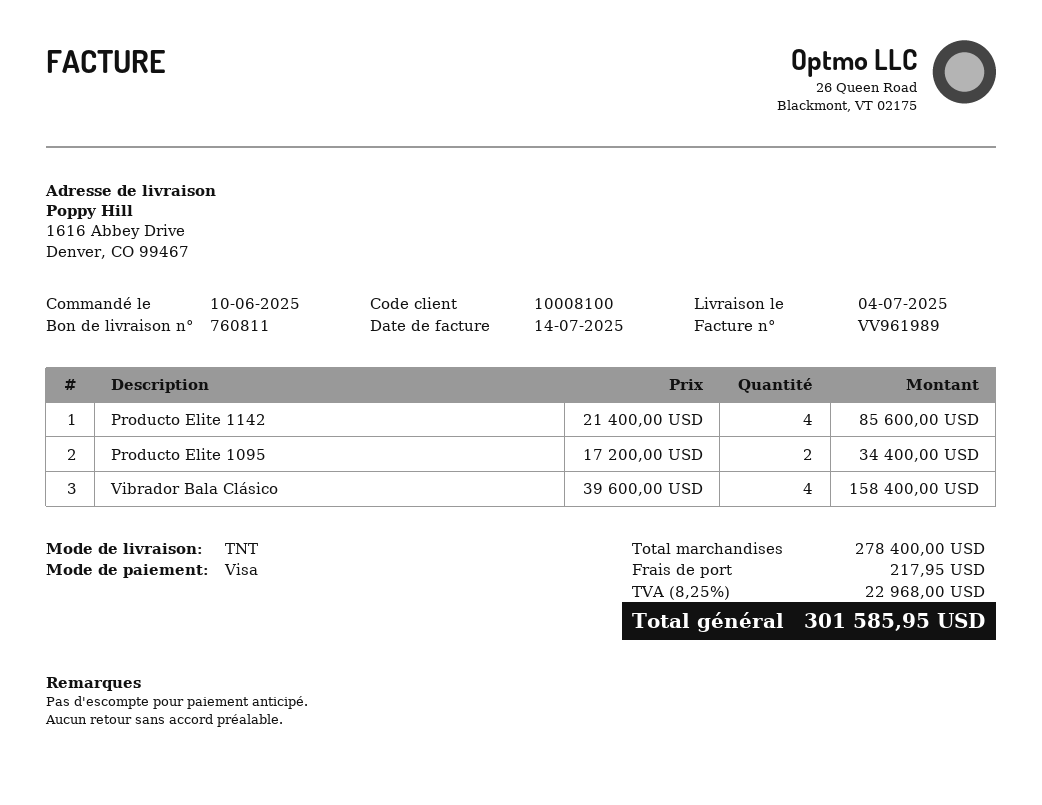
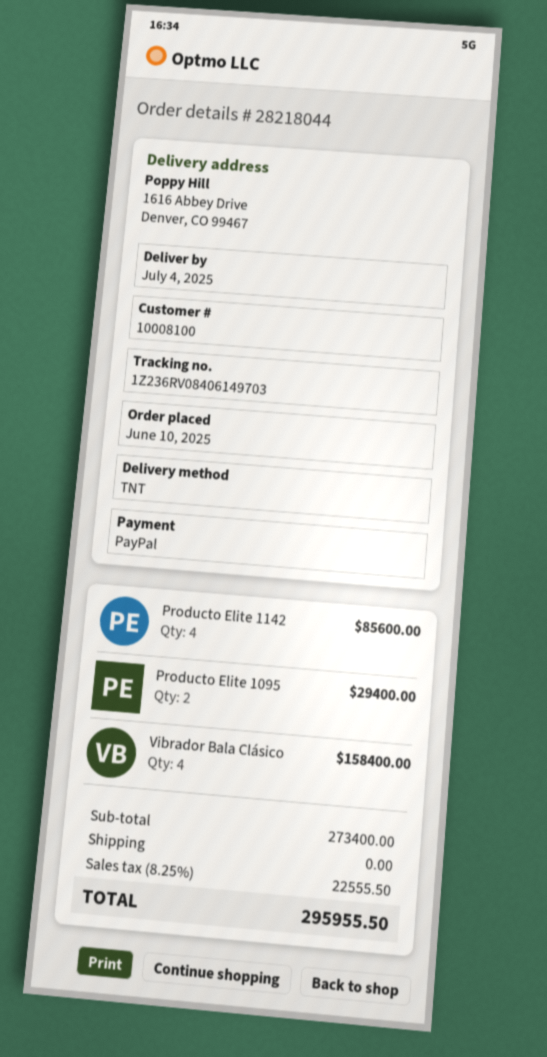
payment method: Visa -> PayPal
Producto Elite 1095: 2 for 34400.00 -> 2 for 29400.00
subtotal: 278400.00 -> 273400.00
shipping: 217.95 -> 0.00
tax: 8.25% = 22968.00 -> 8.25% = 22555.50
total: 301585.95 -> 295955.50

